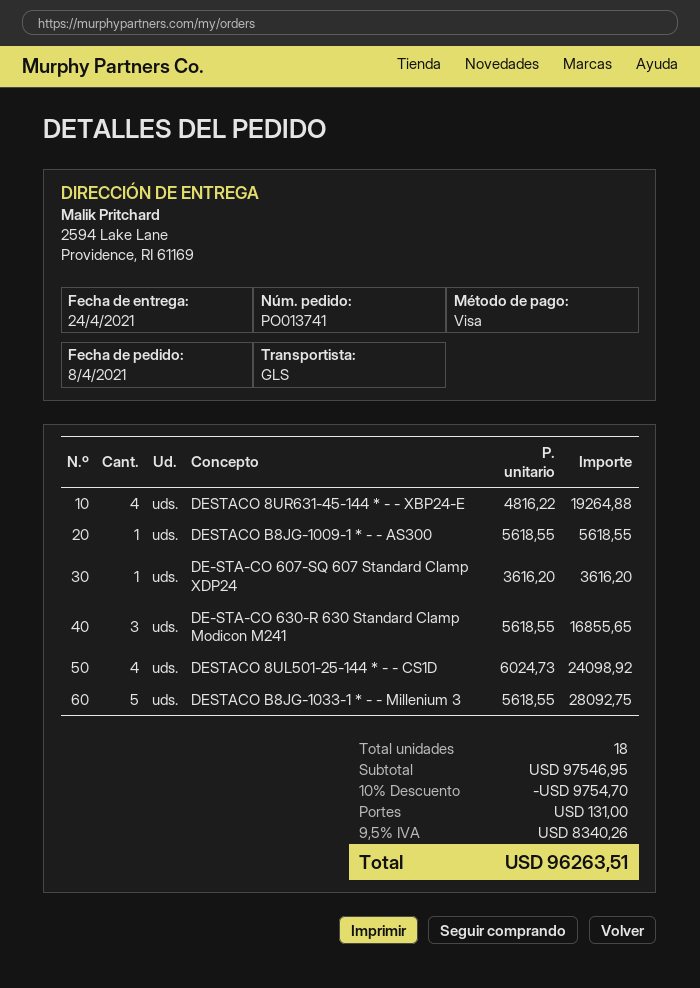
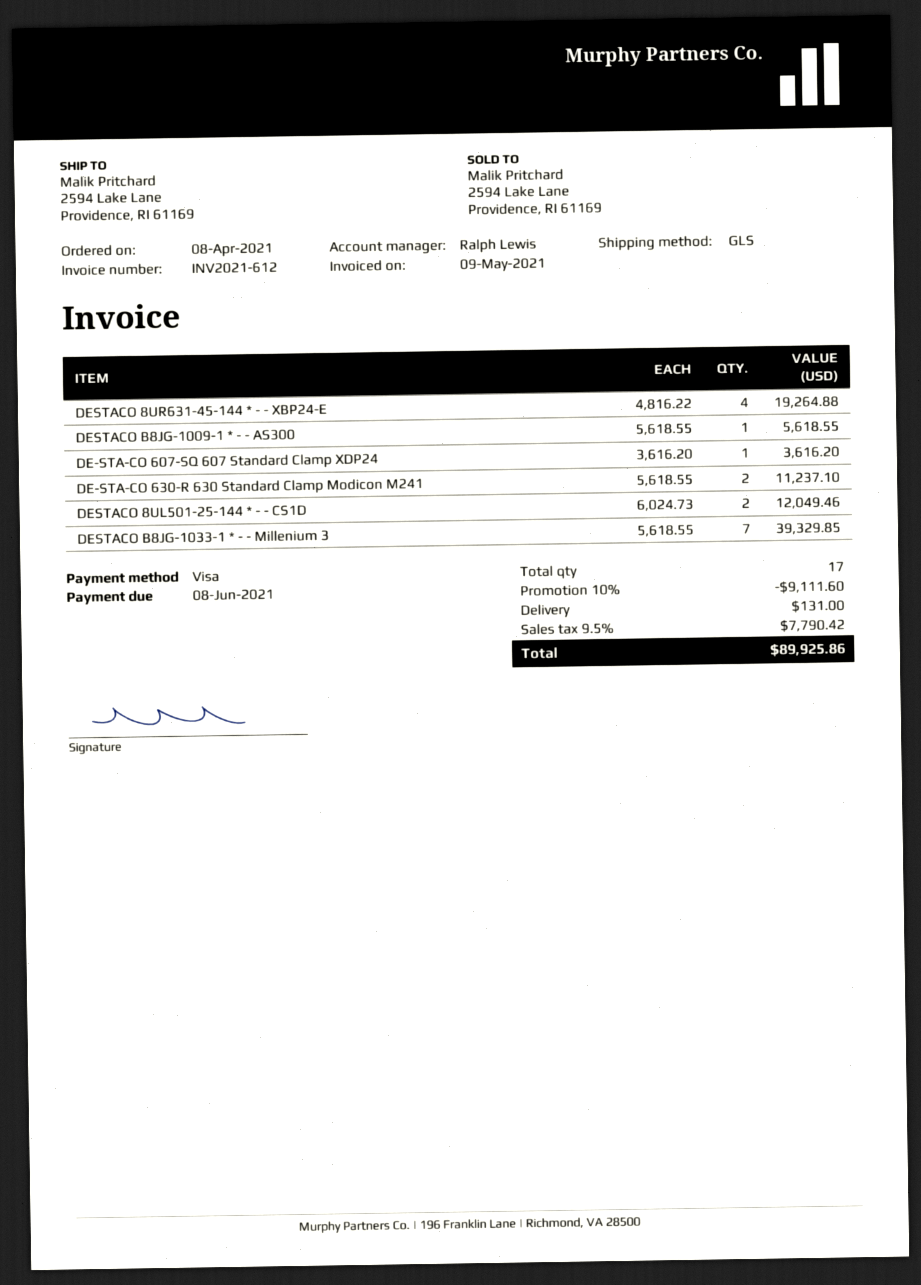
DE-STA-CO 630-R 630 Standard Clamp Modicon M241: 3 x 5618.55 = 16855.65 -> 2 x 5618.55 = 11237.10
DESTACO 8UL501-25-144 * - - CS1D: 4 x 6024.73 = 24098.92 -> 2 x 6024.73 = 12049.46
DESTACO B8JG-1033-1 * - - Millenium 3: 5 x 5618.55 = 28092.75 -> 7 x 5618.55 = 39329.85
total quantity: 18 -> 17
discount: 10% = 9754.70 -> 10% = 9111.60
tax: 9.5% = 8340.26 -> 9.5% = 7790.42
total: 96263.51 -> 89925.86

